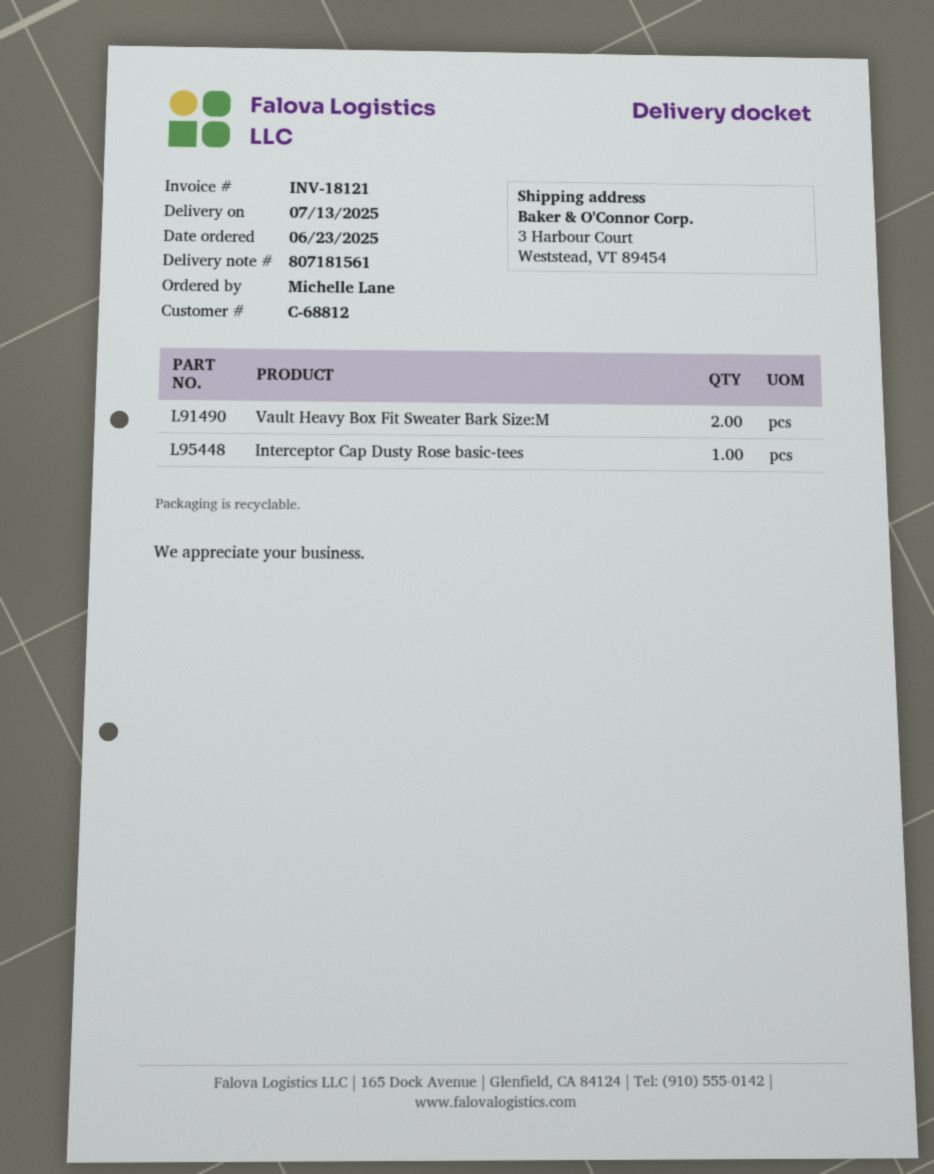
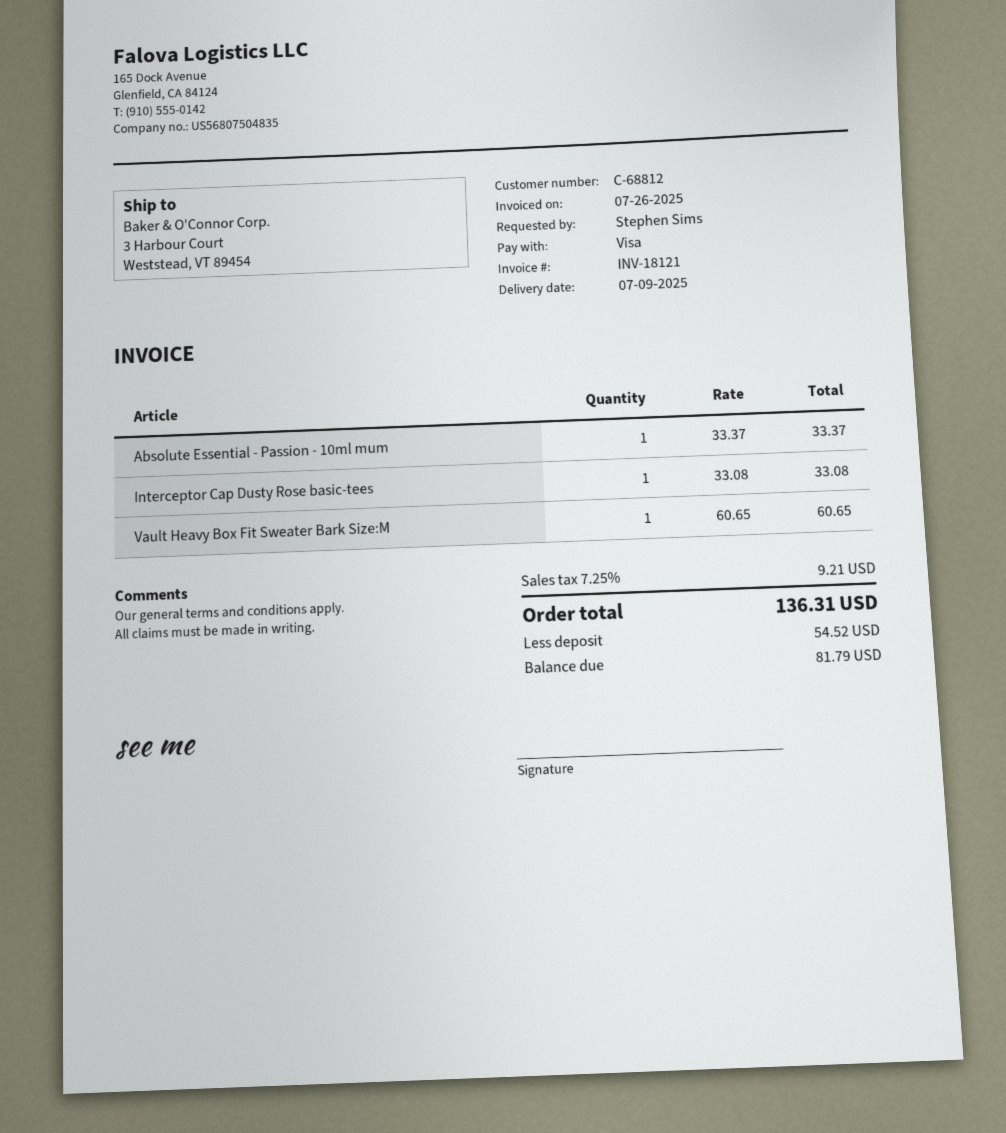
delivery date: 2025-07-13 -> 2025-07-09
ordered by: Michelle Lane -> Stephen Sims
Vault Heavy Box Fit Sweater Bark Size:M: 2 -> 1
Absolute Essential - Passion - 10ml mum: none -> 1

